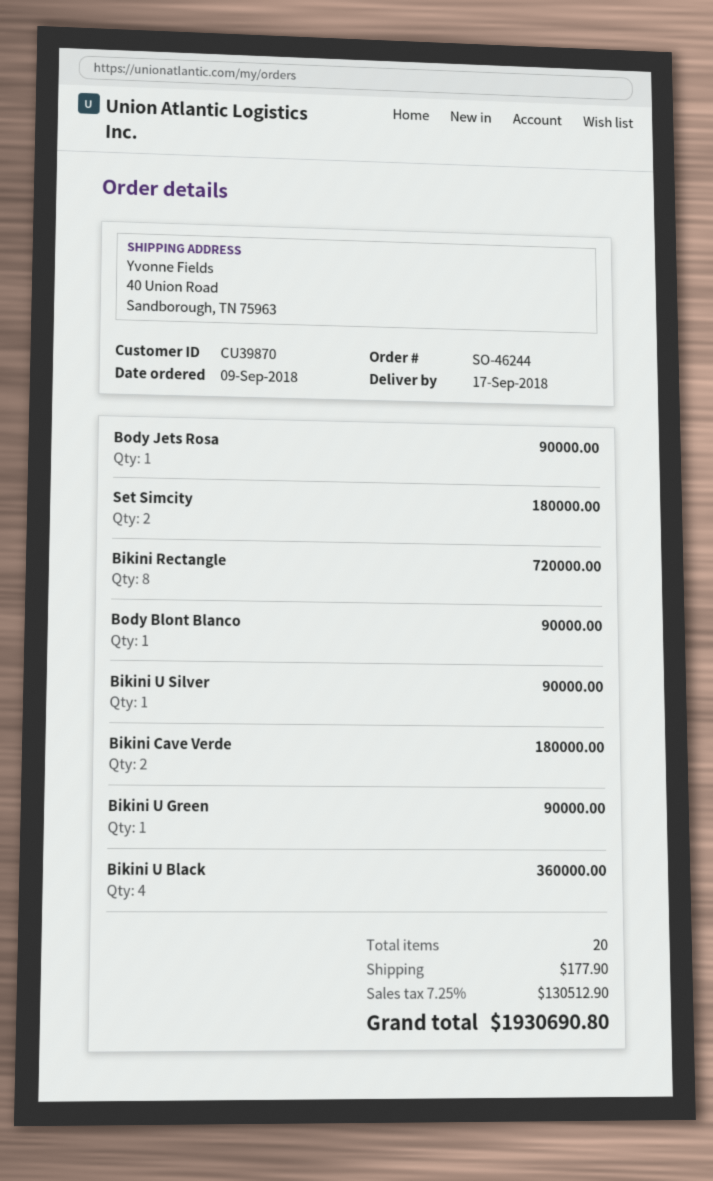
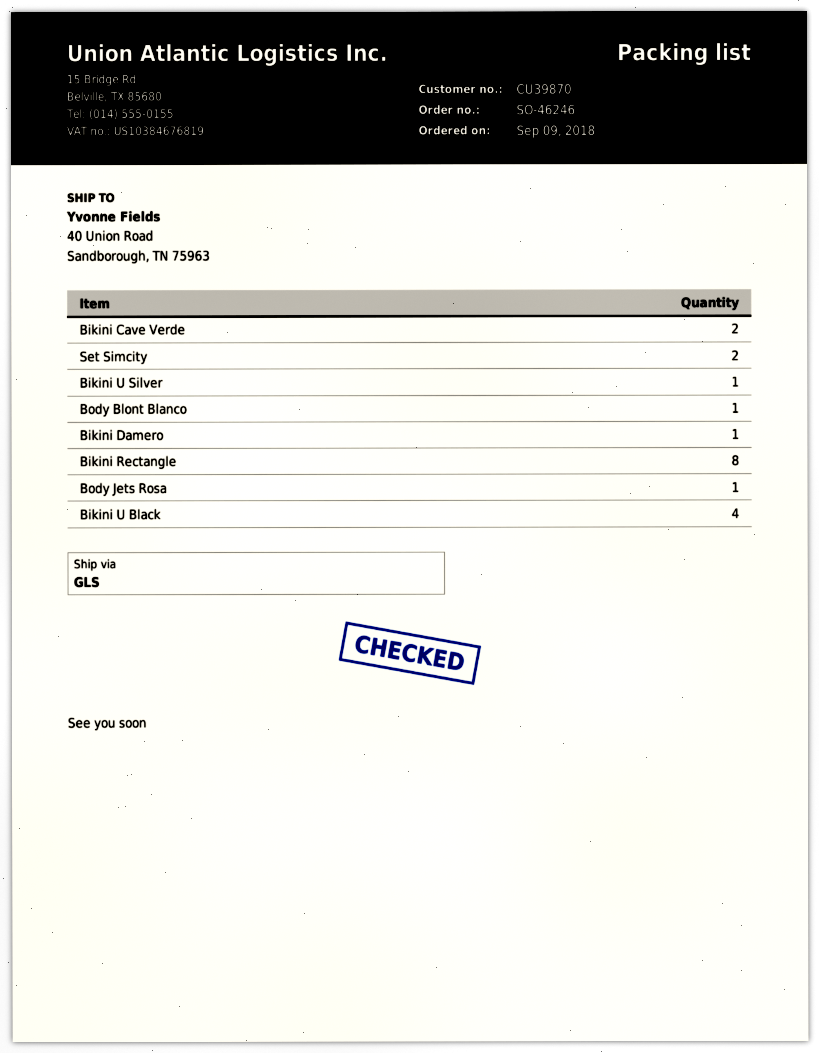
order number: SO-46244 -> SO-46246
Bikini U Green: 1 -> none
Bikini Damero: none -> 1

